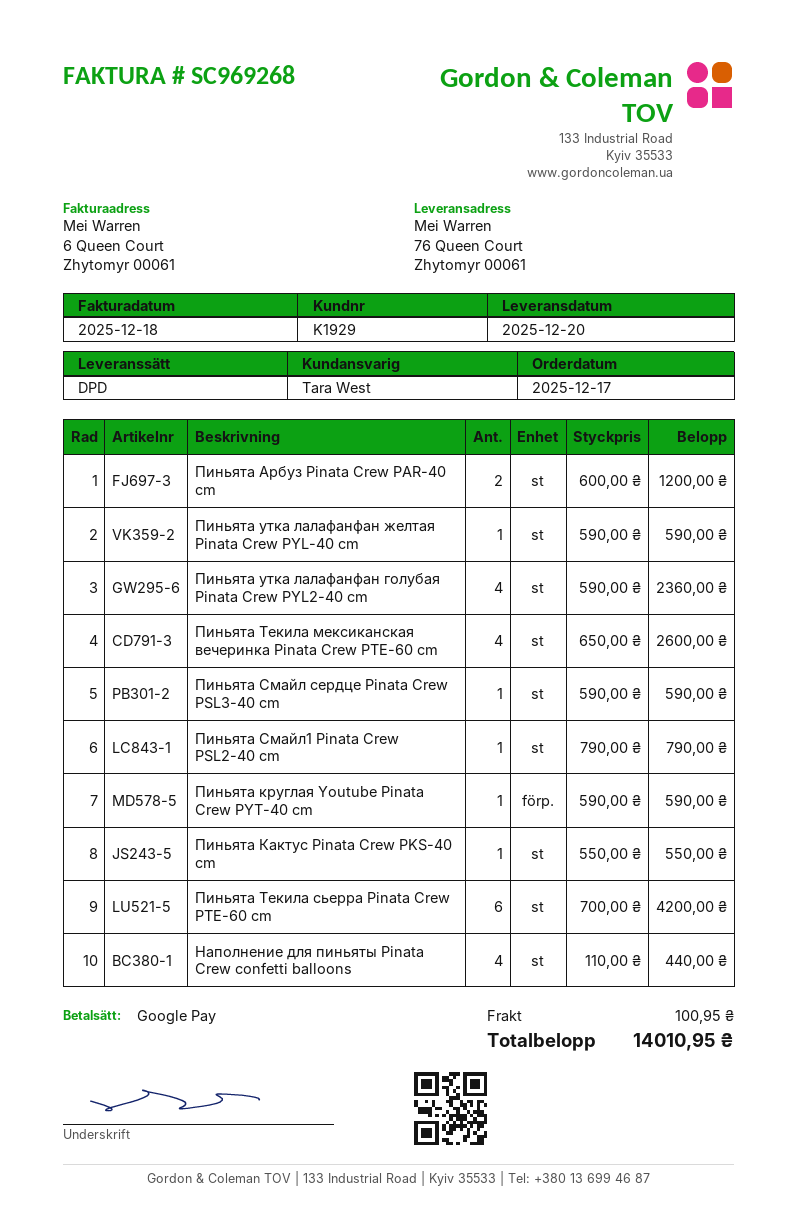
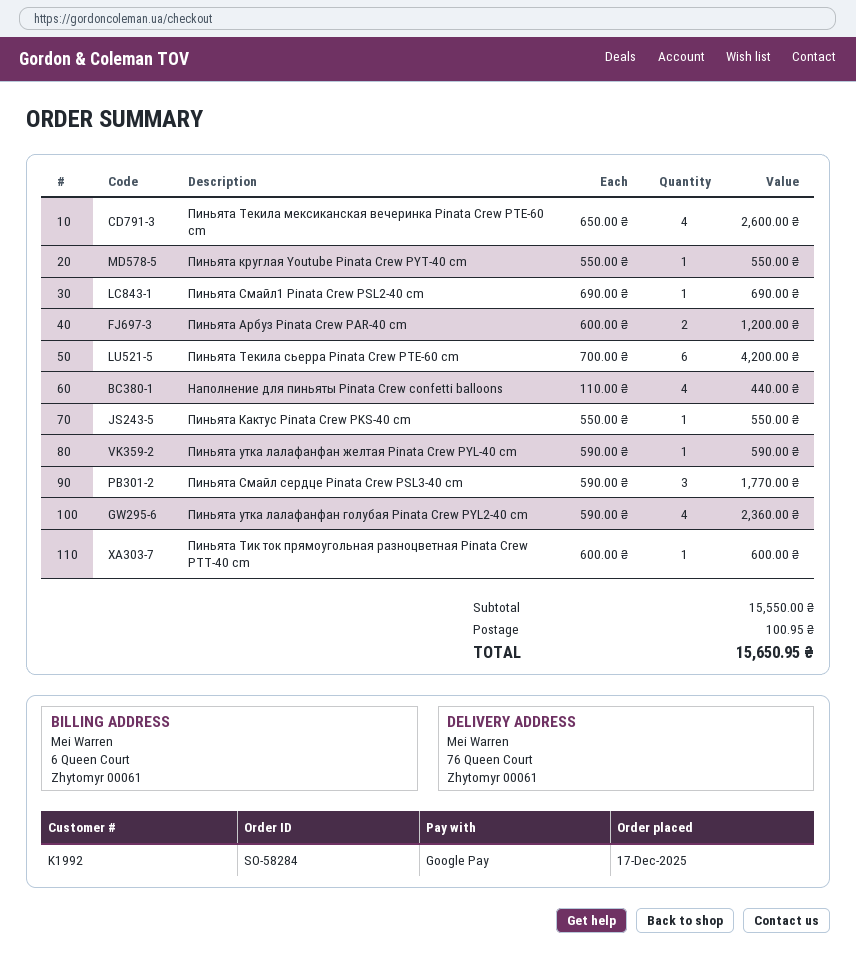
customer number: K1929 -> K1992
Пиньята Смайл сердце Pinata Crew PSL3-40 cm: 1 x 590.00 = 590.00 -> 3 x 590.00 = 1770.00
Пиньята Смайл1 Pinata Crew PSL2-40 cm: 1 x 790.00 = 790.00 -> 1 x 690.00 = 690.00
Пиньята круглая Youtube Pinata Crew PYT-40 cm: 1 x 590.00 = 590.00 -> 1 x 550.00 = 550.00
Пиньята Тик ток прямоугольная разноцветная Pinata Crew PTT-40 cm: none -> 1 x 600.00 = 600.00
total: 14010.95 -> 15650.95

